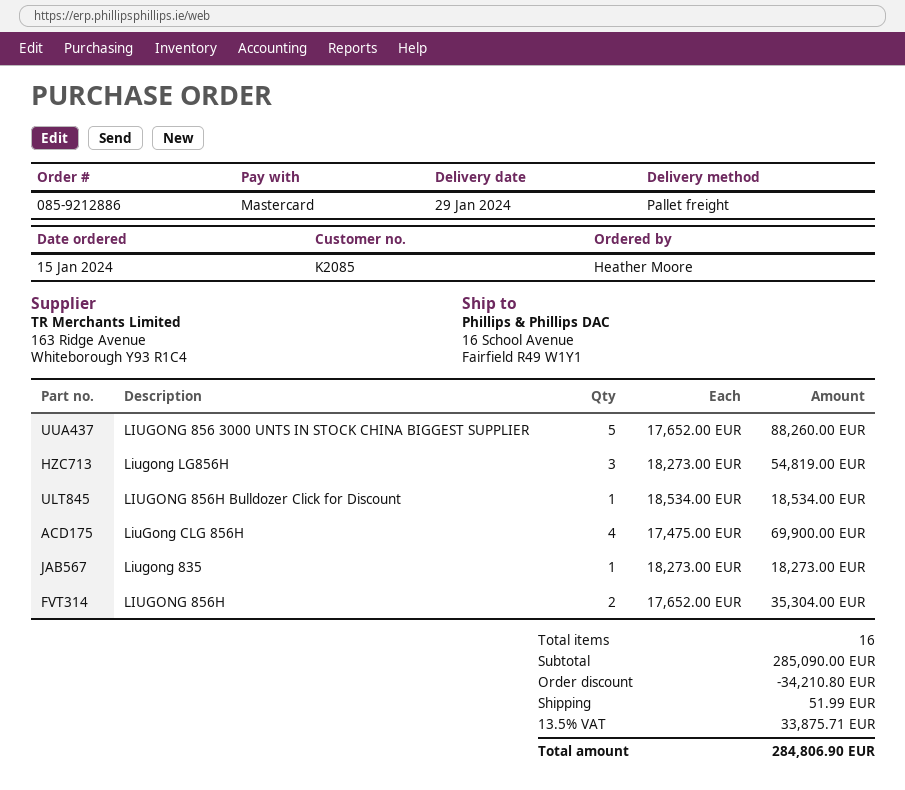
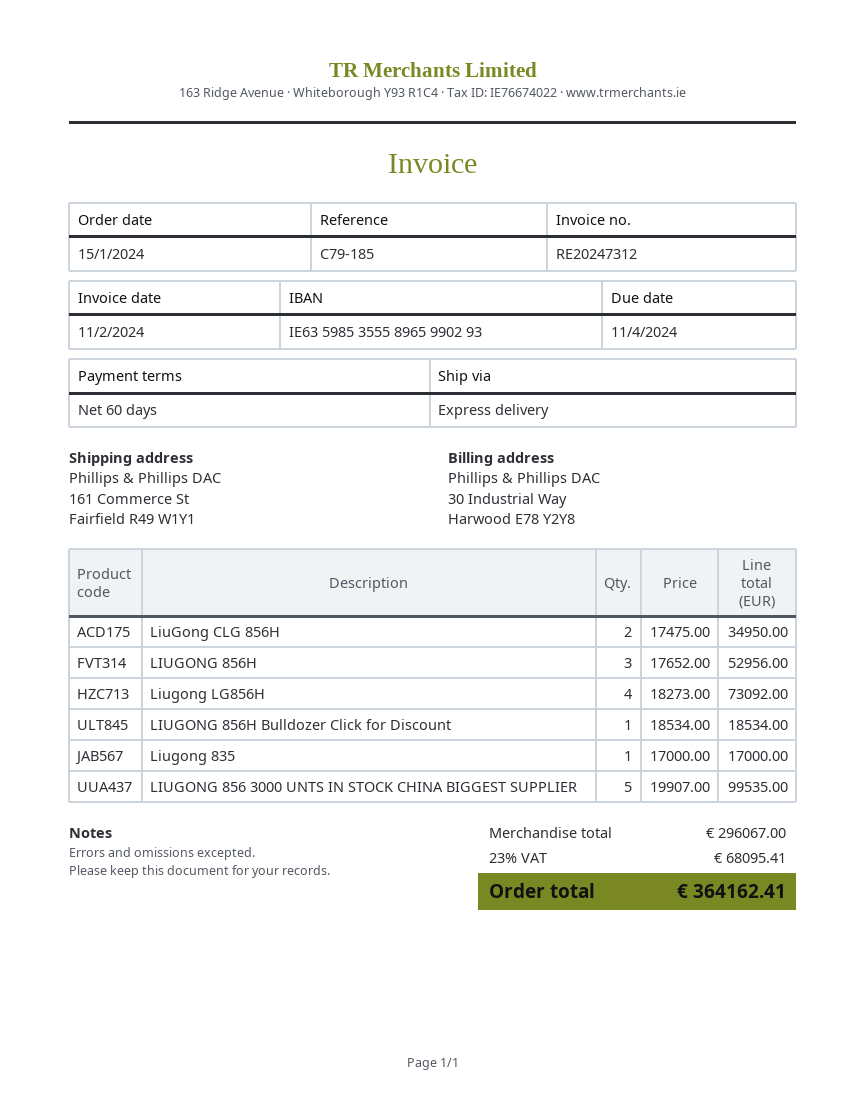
shipping method: pallet freight -> express
ship to: 16 School Avenue, Fairfield R49 W1Y1 -> 161 Commerce St, Fairfield R49 W1Y1
LIUGONG 856 3000 UNTS IN STOCK CHINA BIGGEST SUPPLIER: 5 x 17652.00 = 88260.00 -> 5 x 19907.00 = 99535.00
Liugong LG856H: 3 x 18273.00 = 54819.00 -> 4 x 18273.00 = 73092.00
LiuGong CLG 856H: 4 x 17475.00 = 69900.00 -> 2 x 17475.00 = 34950.00
Liugong 835: 1 x 18273.00 = 18273.00 -> 1 x 17000.00 = 17000.00
LIUGONG 856H: 2 x 17652.00 = 35304.00 -> 3 x 17652.00 = 52956.00
subtotal: 285090.00 -> 296067.00
discount: 34210.80 -> none
shipping: 51.99 -> none
tax: 13.5% = 33875.71 -> 23% = 68095.41
total: 284806.90 -> 364162.41

